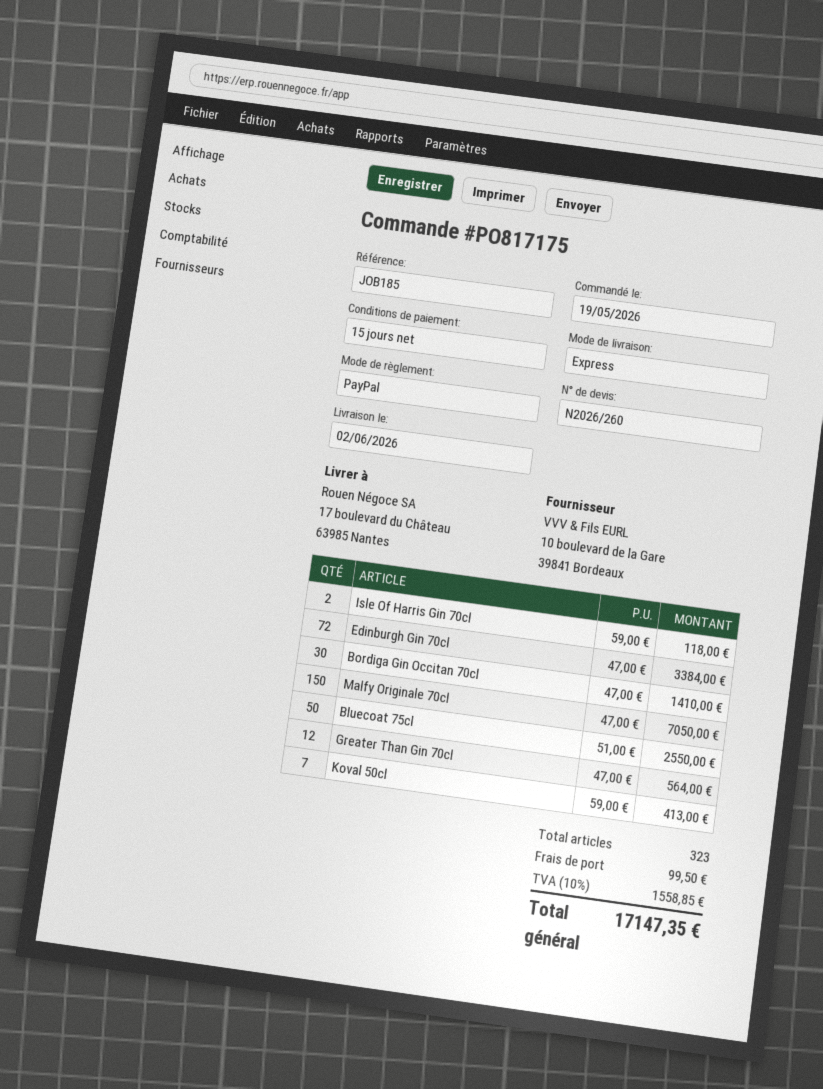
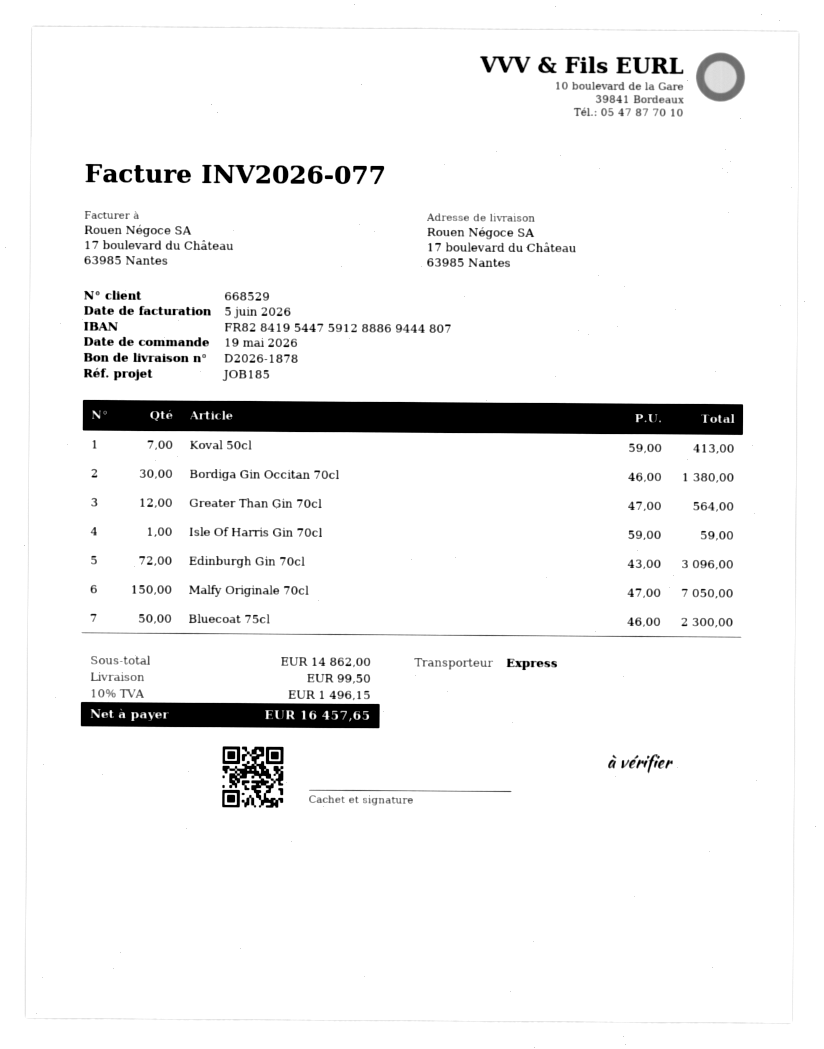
Isle Of Harris Gin 70cl: 2 x 59.00 = 118.00 -> 1 x 59.00 = 59.00
Edinburgh Gin 70cl: 72 x 47.00 = 3384.00 -> 72 x 43.00 = 3096.00
Bordiga Gin Occitan 70cl: 30 x 47.00 = 1410.00 -> 30 x 46.00 = 1380.00
Bluecoat 75cl: 50 x 51.00 = 2550.00 -> 50 x 46.00 = 2300.00
tax: 10% = 1558.85 -> 10% = 1496.15
total: 17147.35 -> 16457.65

